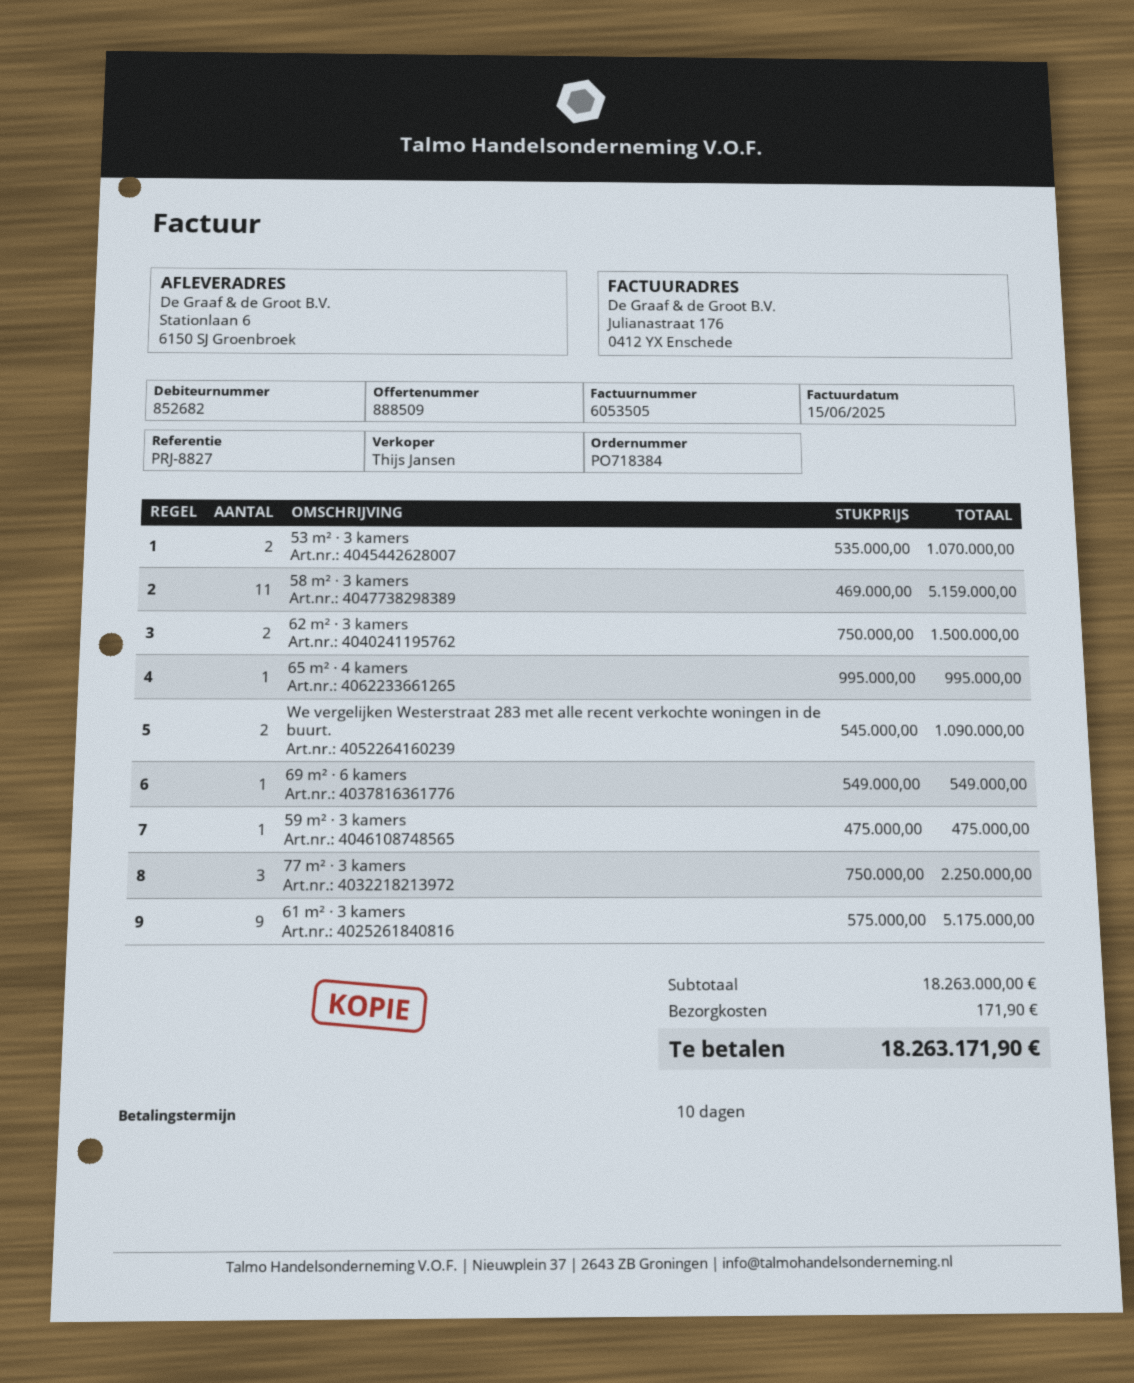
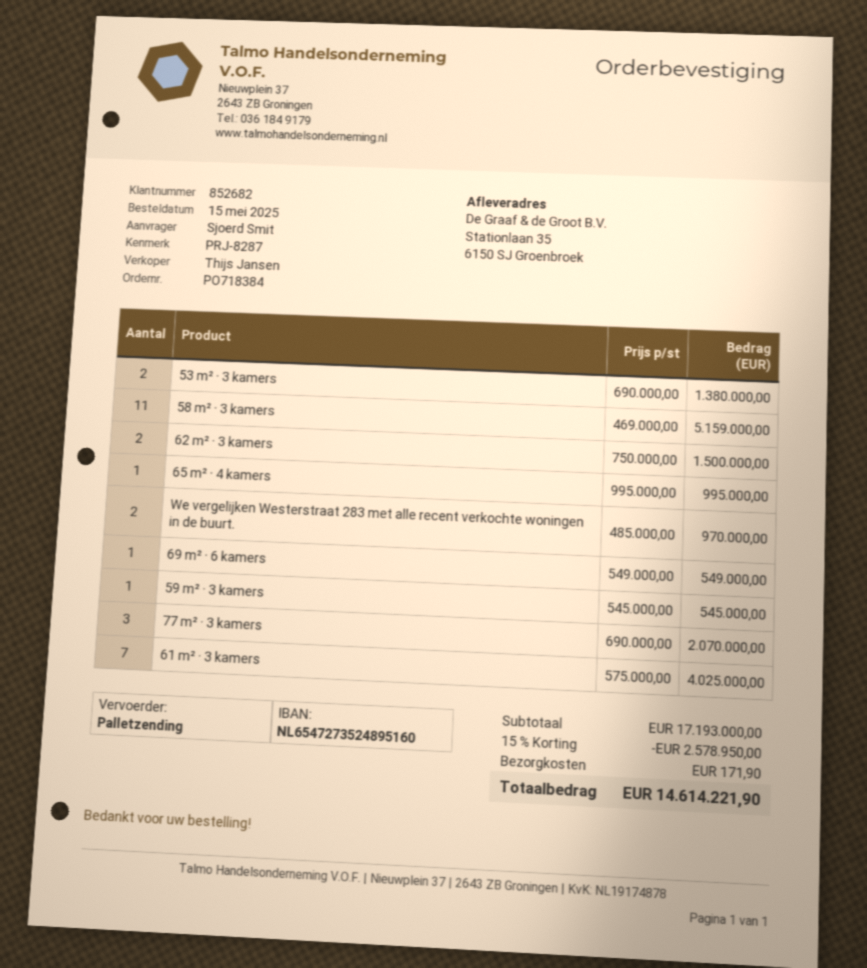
reference: PRJ-8827 -> PRJ-8287
ship to: Stationlaan 6, 6150 SJ Groenbroek -> Stationlaan 35, 6150 SJ Groenbroek
53 m² · 3 kamers: 2 x 535000.00 = 1070000.00 -> 2 x 690000.00 = 1380000.00
We vergelijken Westerstraat 283 met alle recent verkochte woningen in de buurt.: 2 x 545000.00 = 1090000.00 -> 2 x 485000.00 = 970000.00
59 m² · 3 kamers: 1 x 475000.00 = 475000.00 -> 1 x 545000.00 = 545000.00
77 m² · 3 kamers: 3 x 750000.00 = 2250000.00 -> 3 x 690000.00 = 2070000.00
61 m² · 3 kamers: 9 x 575000.00 = 5175000.00 -> 7 x 575000.00 = 4025000.00
subtotal: 18263000.00 -> 17193000.00
discount: none -> 15% = 2578950.00
total: 18263171.90 -> 14614221.90

